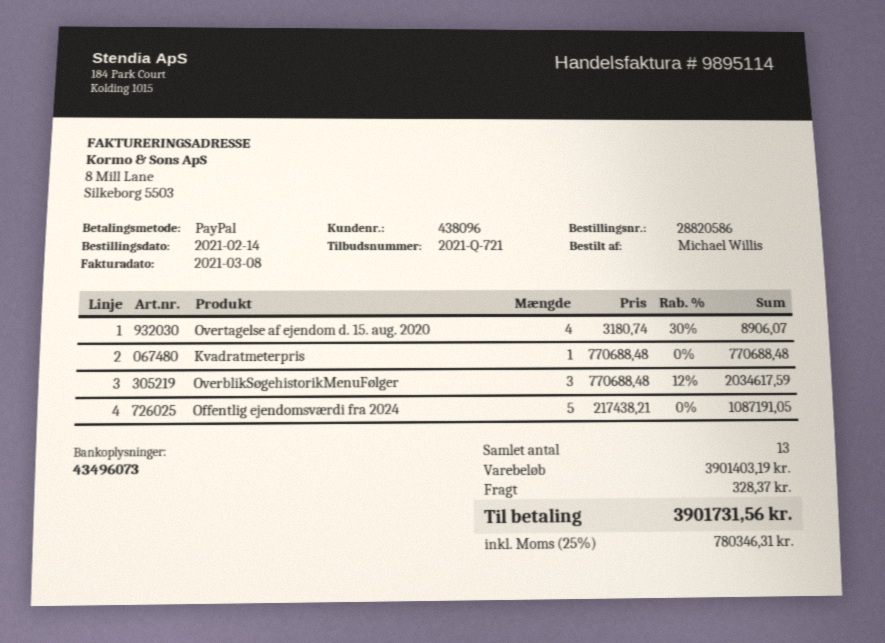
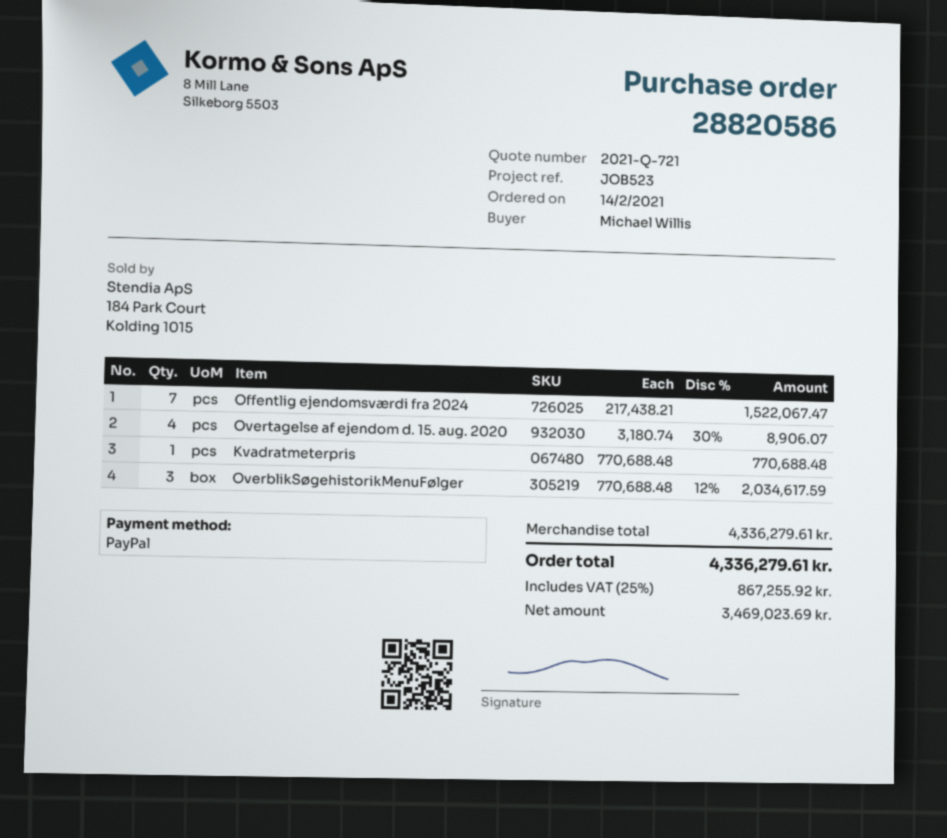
Offentlig ejendomsværdi fra 2024: 5 x 217438.21 = 1087191.05 -> 7 x 217438.21 = 1522067.47
subtotal: 3901403.19 -> 4336279.61
shipping: 328.37 -> none
tax: 25% = 780346.31 -> 25% = 867255.92
total: 3901731.56 -> 4336279.61

